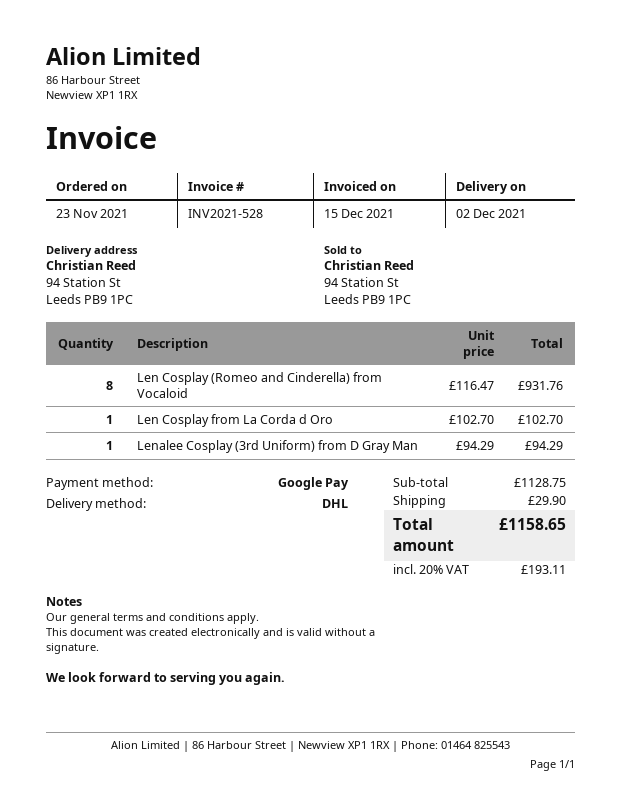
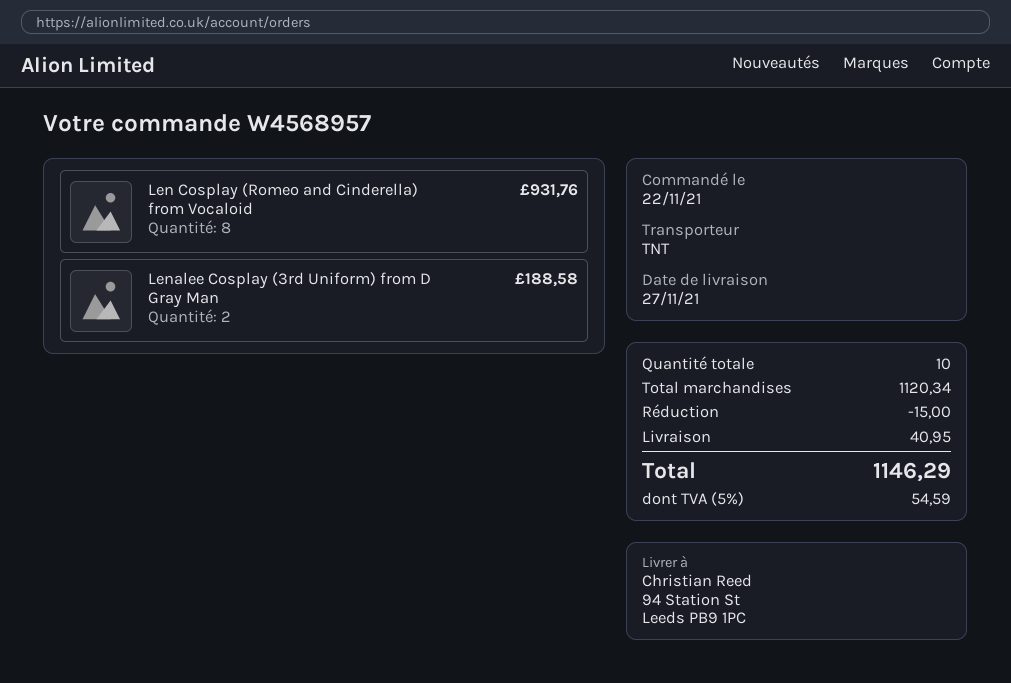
order date: 2021-11-23 -> 2021-11-22
delivery date: 2021-12-02 -> 2021-11-27
shipping method: DHL -> TNT
Len Cosplay from La Corda d Oro: 1 for 102.70 -> none
Lenalee Cosplay (3rd Uniform) from D Gray Man: 1 for 94.29 -> 2 for 188.58
subtotal: 1128.75 -> 1120.34
discount: none -> 15.00
shipping: 29.90 -> 40.95
tax: 20% = 193.11 -> 5% = 54.59
total: 1158.65 -> 1146.29

